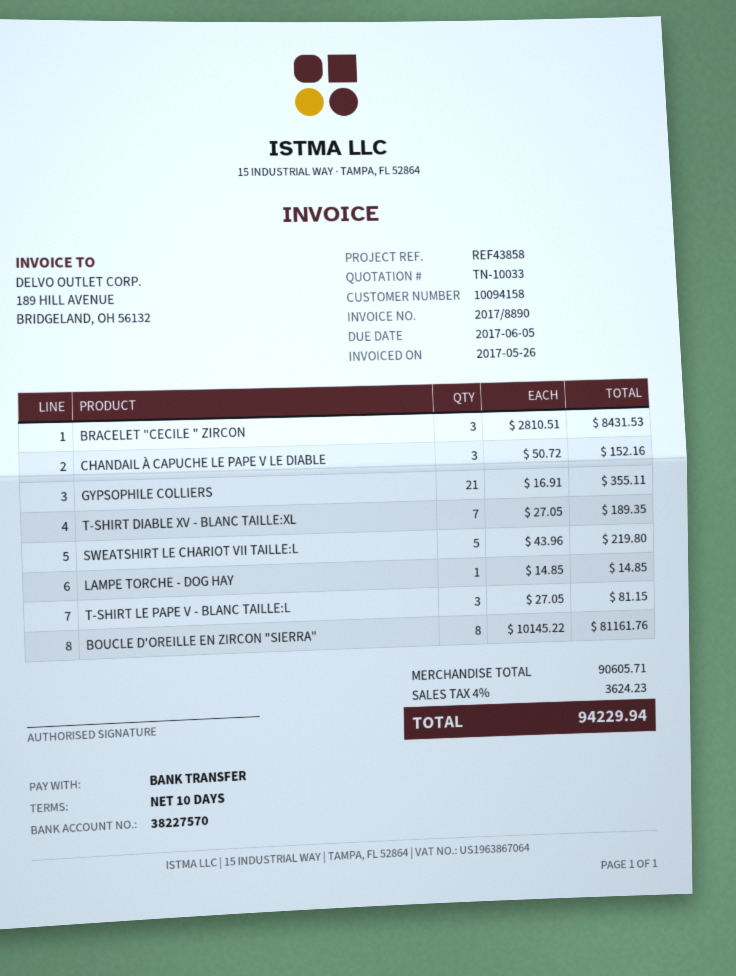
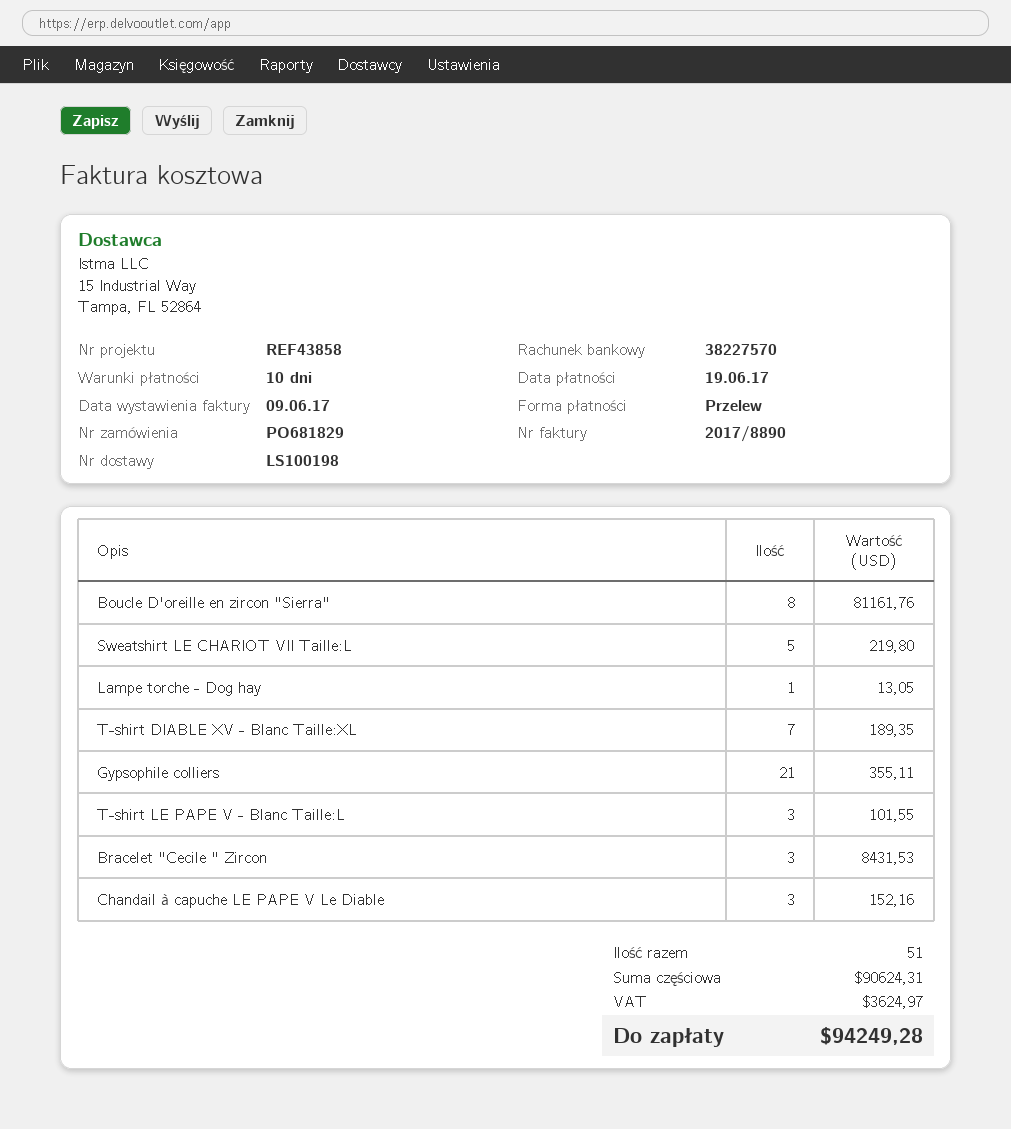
invoice date: 2017-05-26 -> 2017-06-09
due date: 2017-06-05 -> 2017-06-19
LAMPE TORCHE - DOG HAY: 1 for 14.85 -> 1 for 13.05
T-SHIRT LE PAPE V - BLANC TAILLE:L: 3 for 81.15 -> 3 for 101.55
subtotal: 90605.71 -> 90624.31
tax: 3624.23 -> 3624.97
total: 94229.94 -> 94249.28

